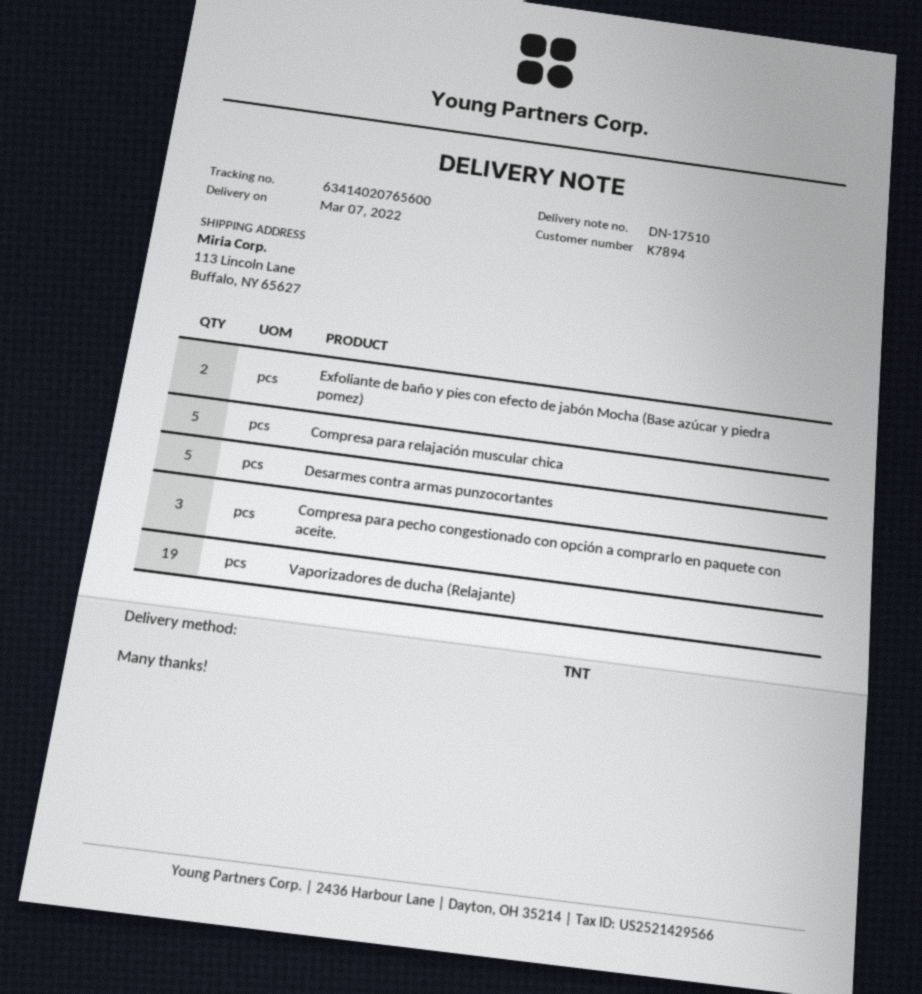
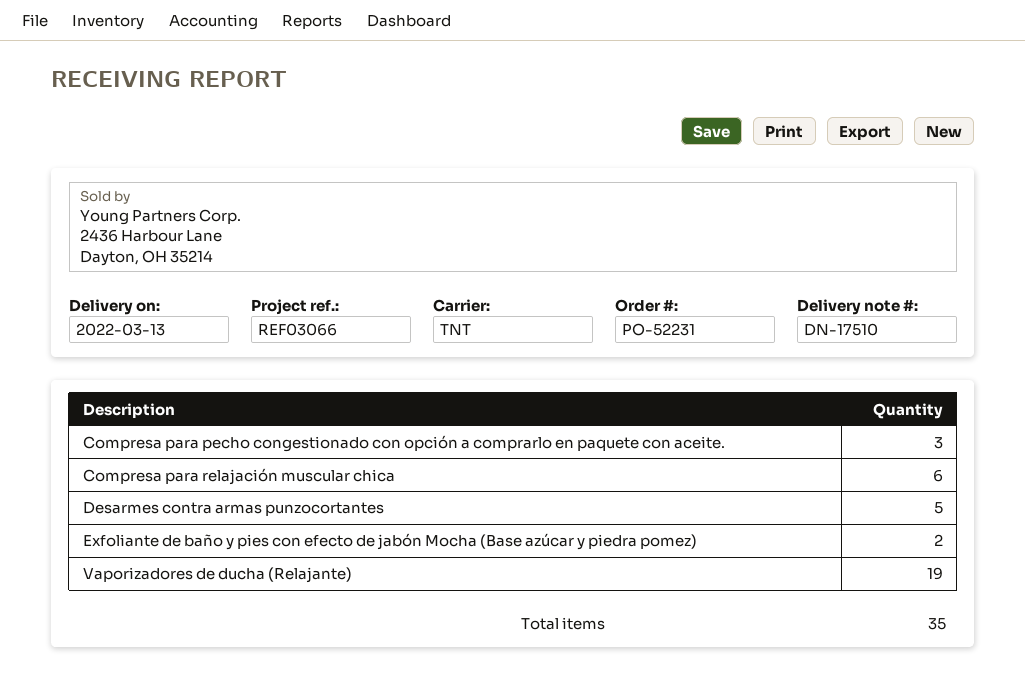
delivery date: 2022-03-07 -> 2022-03-13
Compresa para relajación muscular chica: 5 -> 6

